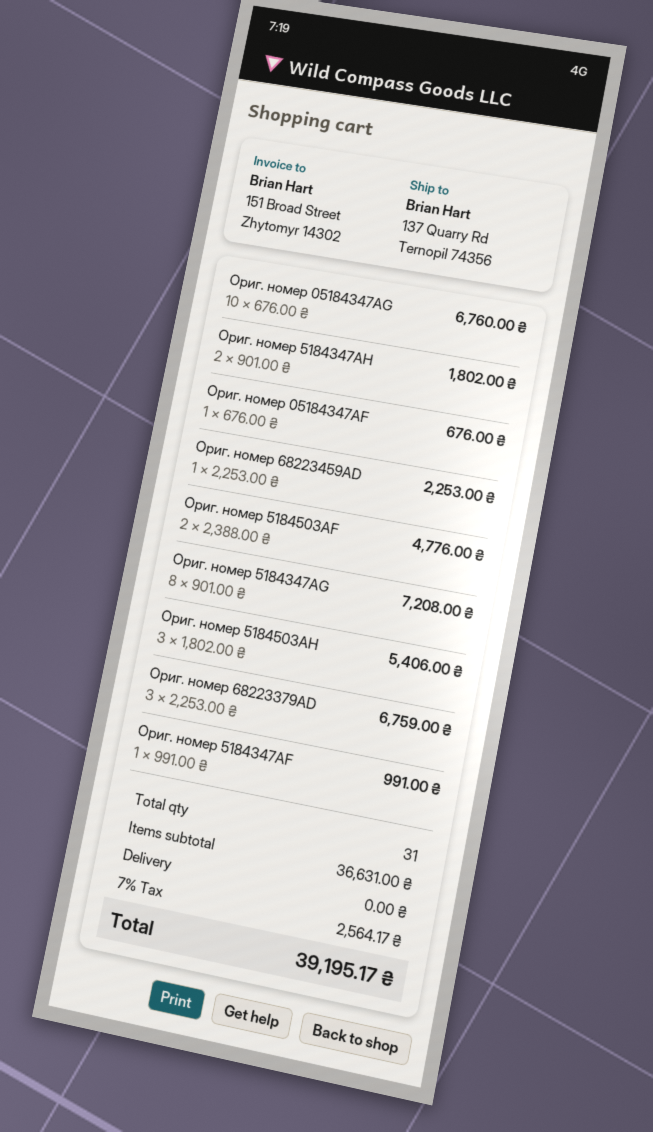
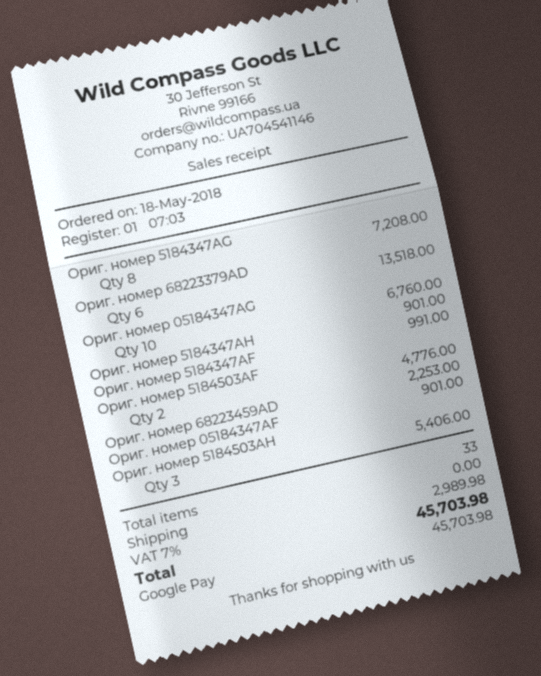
Ориг. номер 5184347AH: 2 for 1802.00 -> 1 for 901.00
Ориг. номер 05184347AF: 1 for 676.00 -> 1 for 901.00
Ориг. номер 68223379AD: 3 for 6759.00 -> 6 for 13518.00
total quantity: 31 -> 33
tax: 7% = 2564.17 -> 7% = 2989.98
total: 39195.17 -> 45703.98

